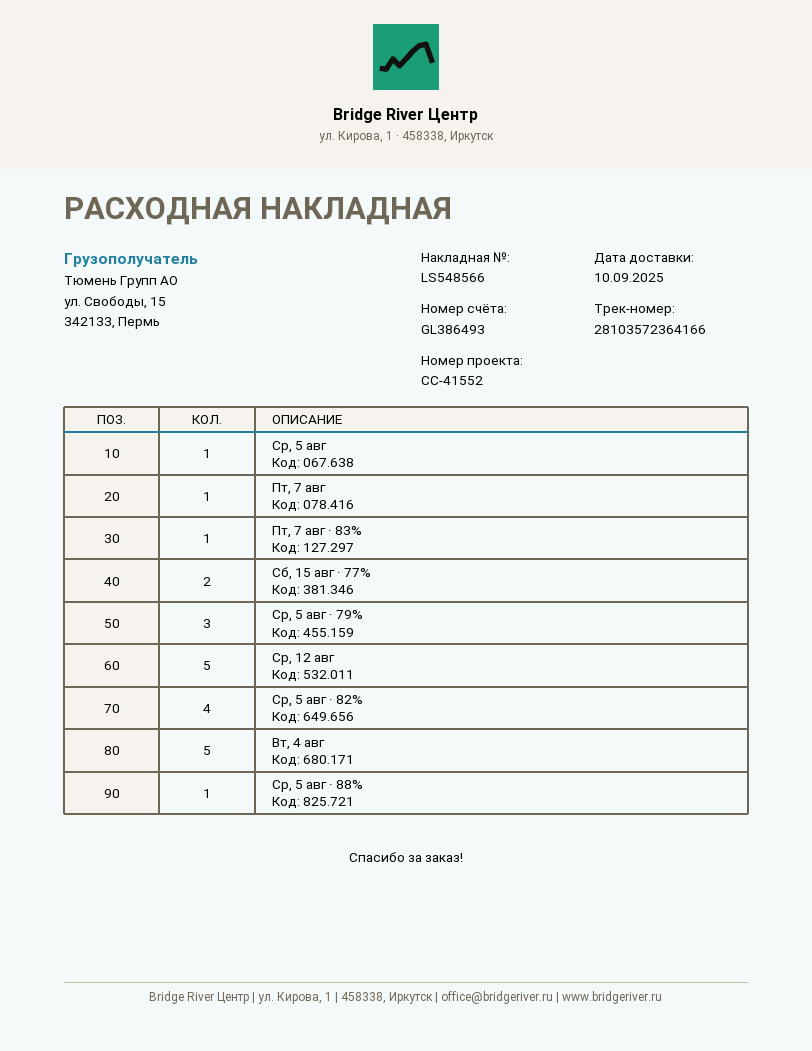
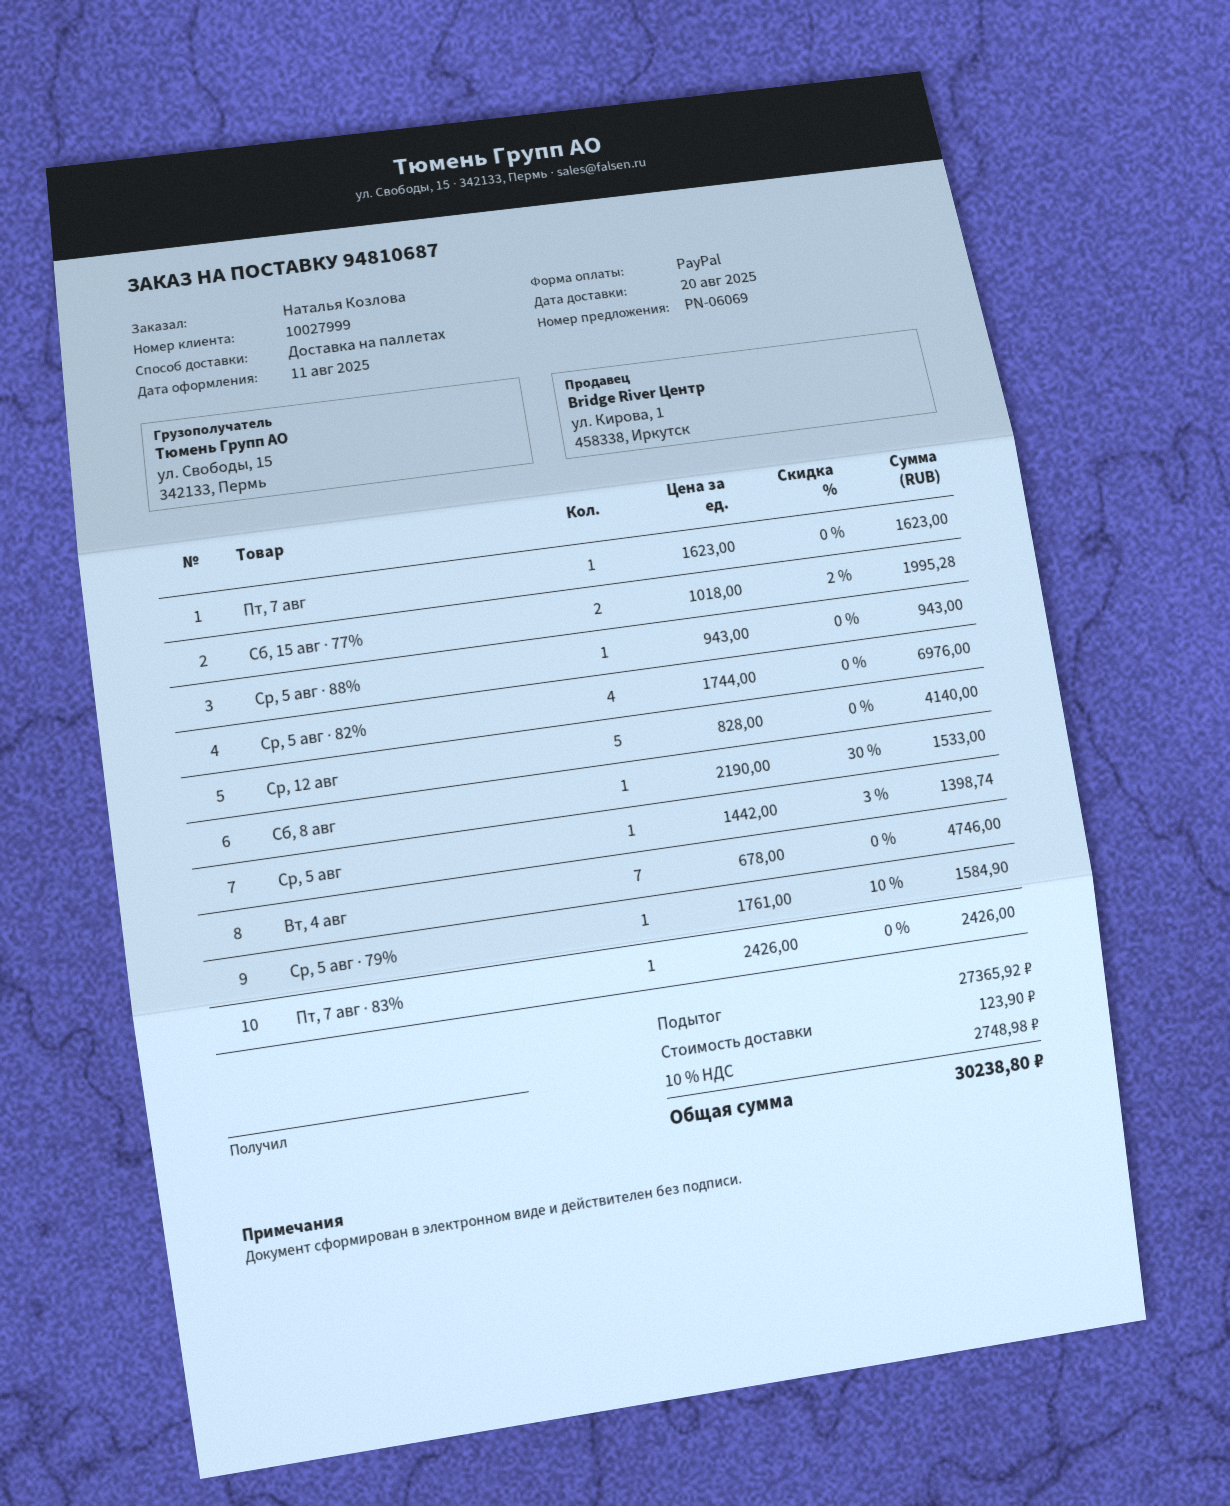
delivery date: 2025-09-10 -> 2025-08-20
Ср, 5 авг · 79%: 3 -> 1
Вт, 4 авг: 5 -> 7
Сб, 8 авг: none -> 1

